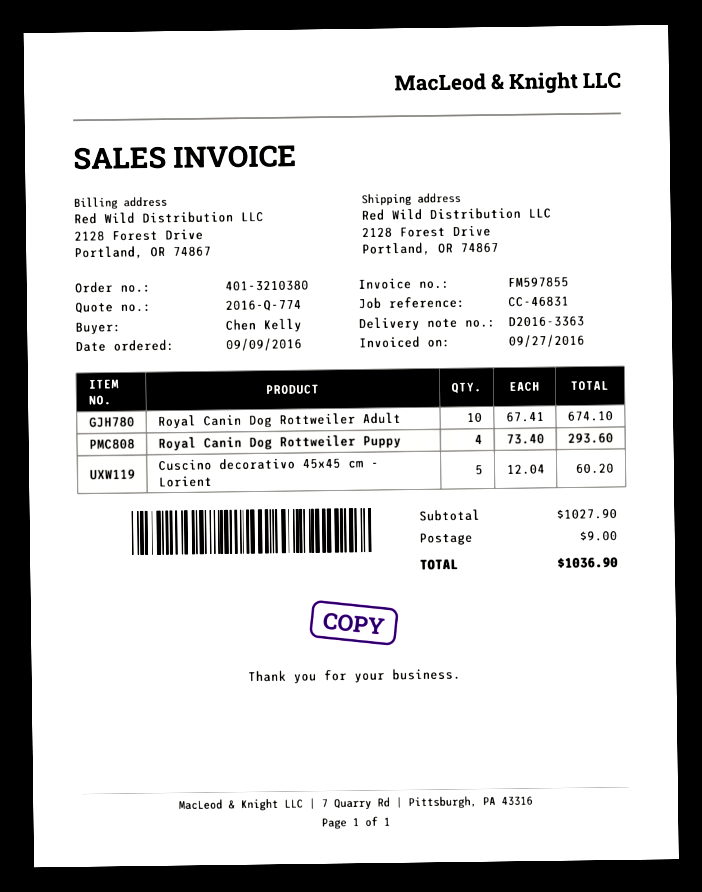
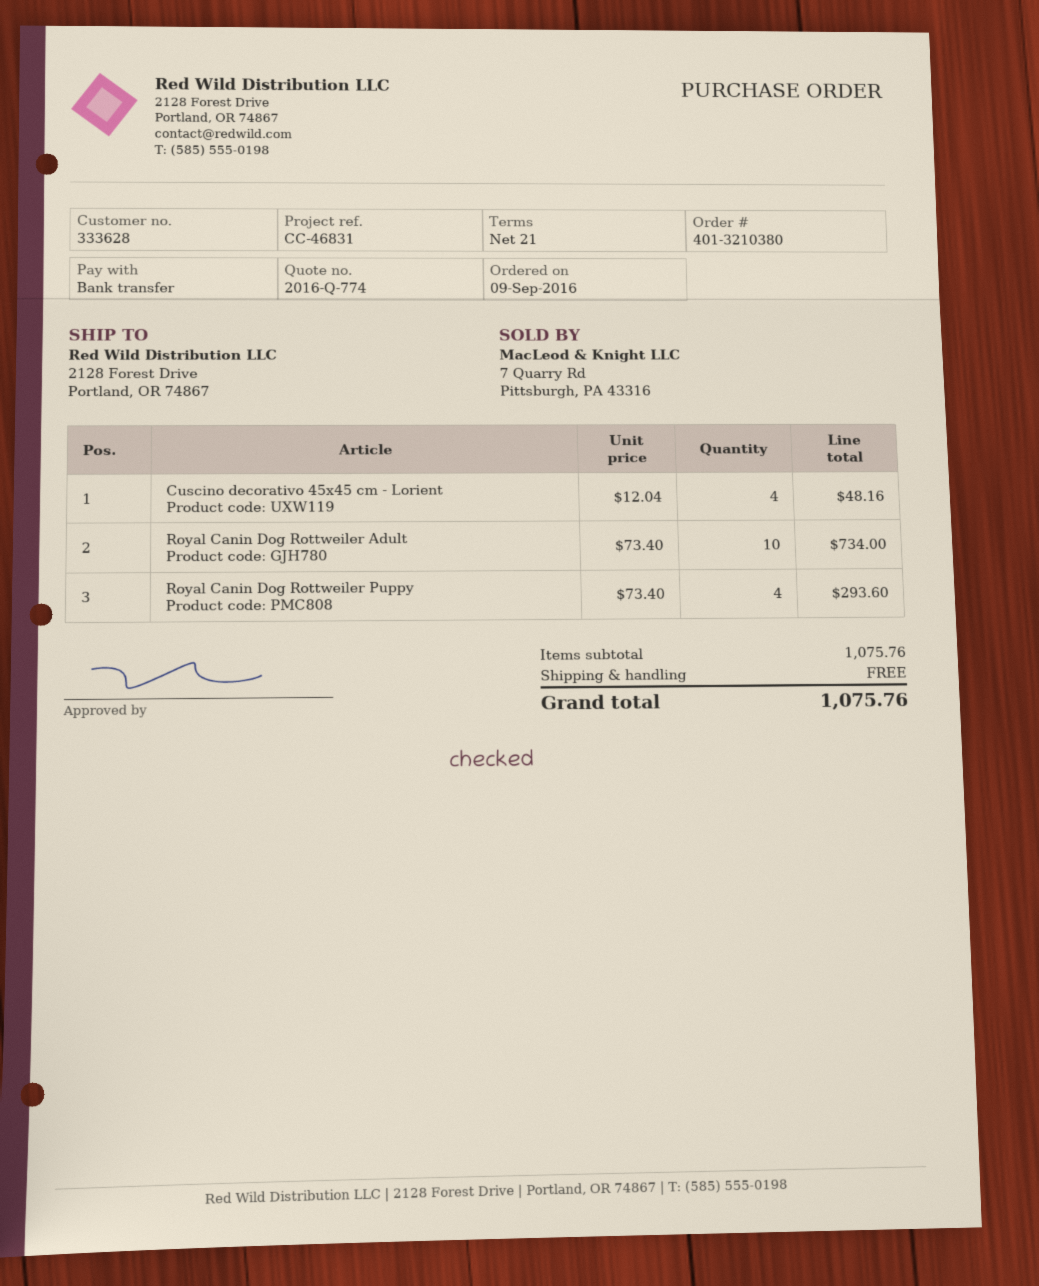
Royal Canin Dog Rottweiler Adult: 10 x 67.41 = 674.10 -> 10 x 73.40 = 734.00
Cuscino decorativo 45x45 cm - Lorient: 5 x 12.04 = 60.20 -> 4 x 12.04 = 48.16
subtotal: 1027.90 -> 1075.76
shipping: 9.00 -> 0.00
total: 1036.90 -> 1075.76

